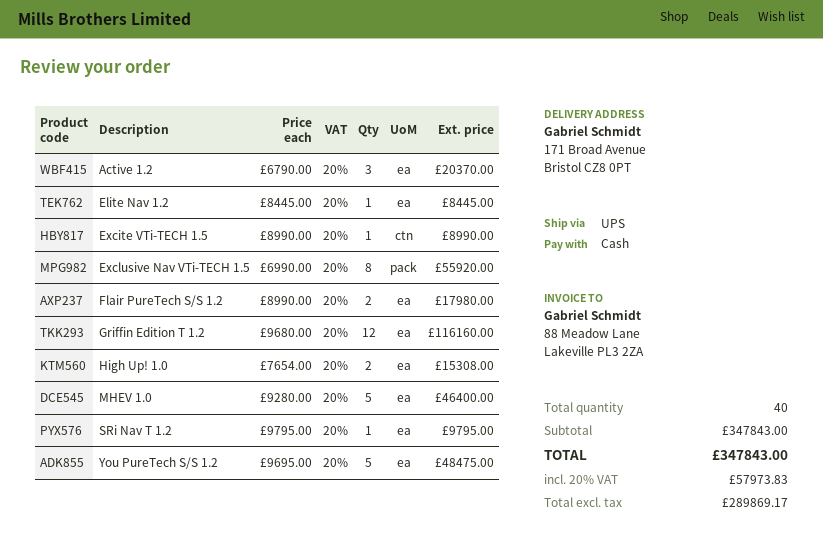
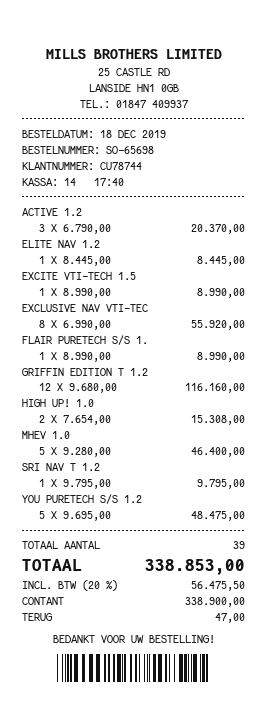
Flair PureTech S/S 1.2: 2 x 8990.00 = 17980.00 -> 1 x 8990.00 = 8990.00
total quantity: 40 -> 39
tax: 20% = 57973.83 -> 20% = 56475.50
total: 347843.00 -> 338853.00

